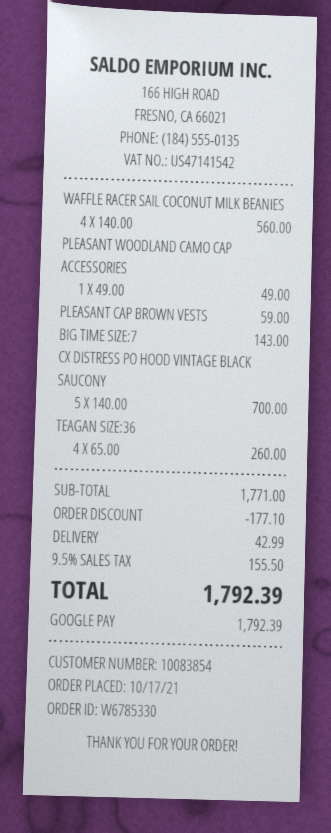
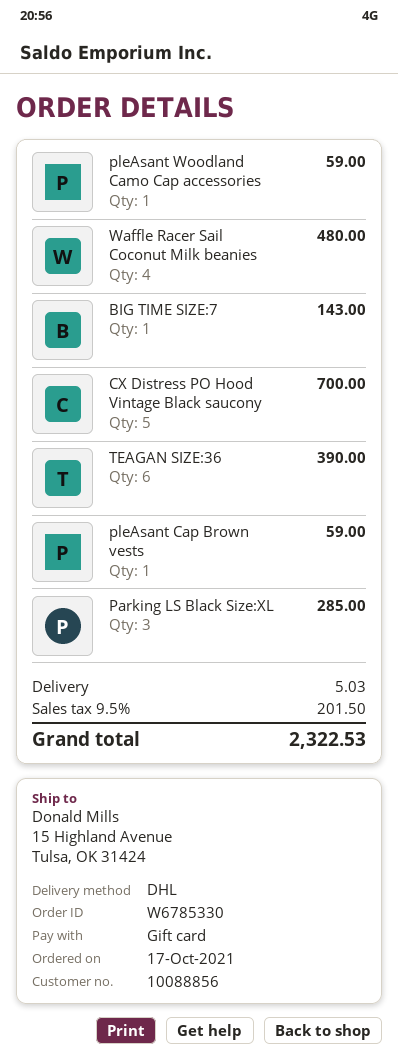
customer number: 10083854 -> 10088856
payment method: Google Pay -> gift card
WAFFLE RACER SAIL COCONUT MILK BEANIES: 4 for 560.00 -> 4 for 480.00
PLEASANT WOODLAND CAMO CAP ACCESSORIES: 1 for 49.00 -> 1 for 59.00
TEAGAN SIZE:36: 4 for 260.00 -> 6 for 390.00
Parking LS Black Size:XL: none -> 3 for 285.00
discount: 177.10 -> none
shipping: 42.99 -> 5.03
tax: 9.5% = 155.50 -> 9.5% = 201.50
total: 1792.39 -> 2322.53

